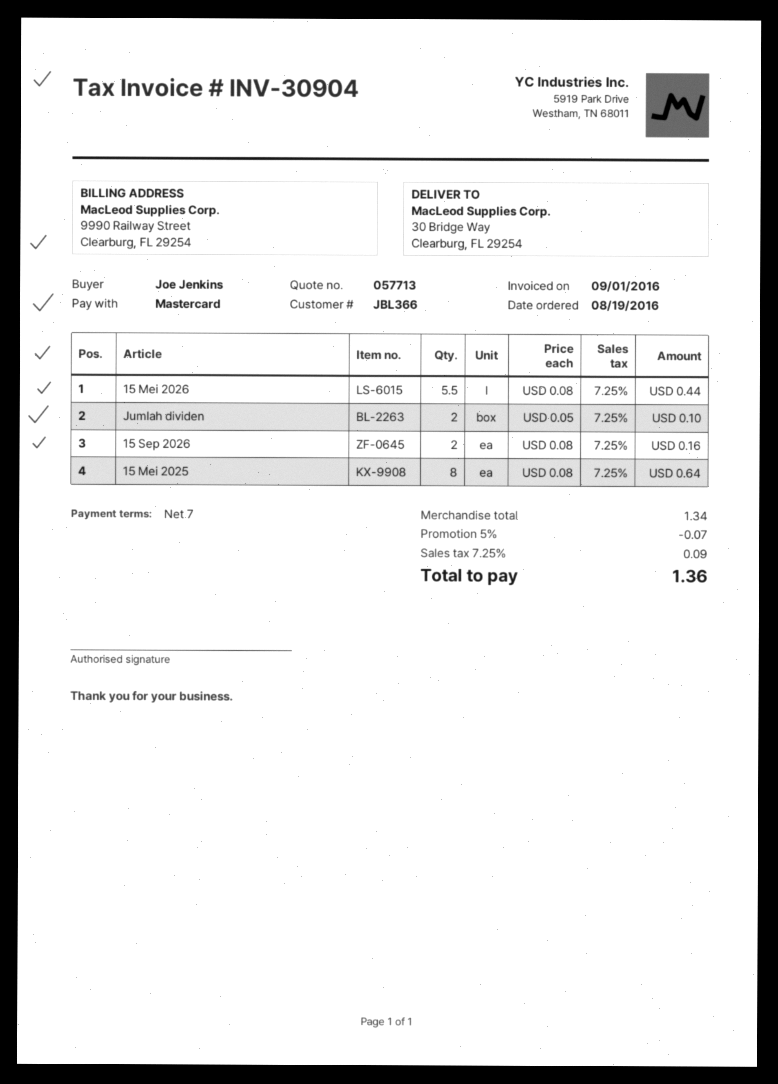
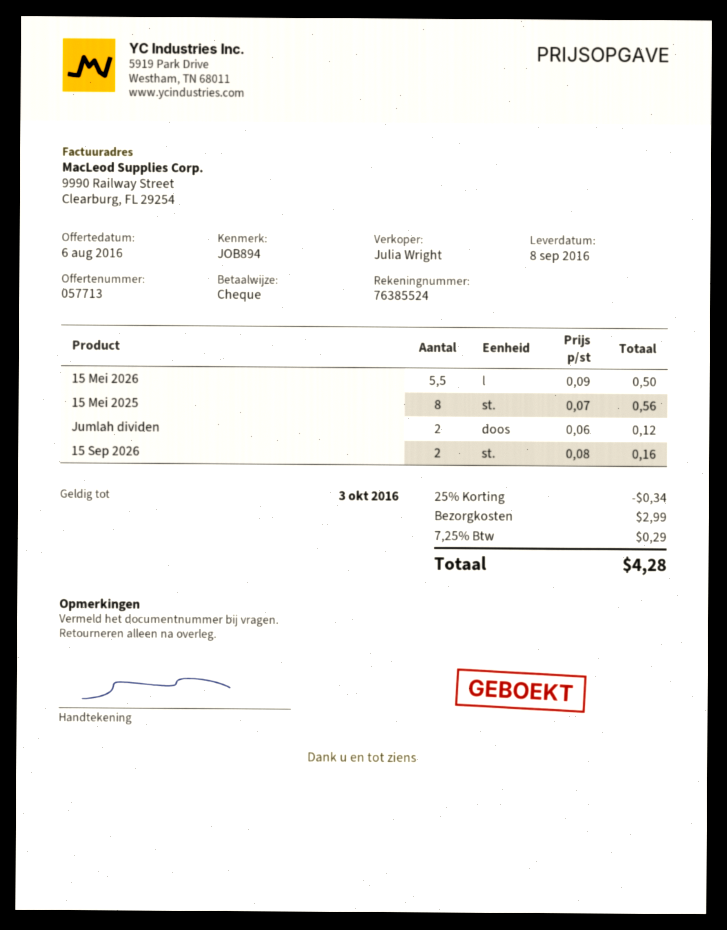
payment method: Mastercard -> cheque
15 Mei 2026: 5.5 x 0.08 = 0.44 -> 5.5 x 0.09 = 0.50
Jumlah dividen: 2 x 0.05 = 0.10 -> 2 x 0.06 = 0.12
15 Mei 2025: 8 x 0.08 = 0.64 -> 8 x 0.07 = 0.56
discount: 5% = 0.07 -> 25% = 0.34
shipping: none -> 2.99
tax: 7.25% = 0.09 -> 7.25% = 0.29
total: 1.36 -> 4.28

